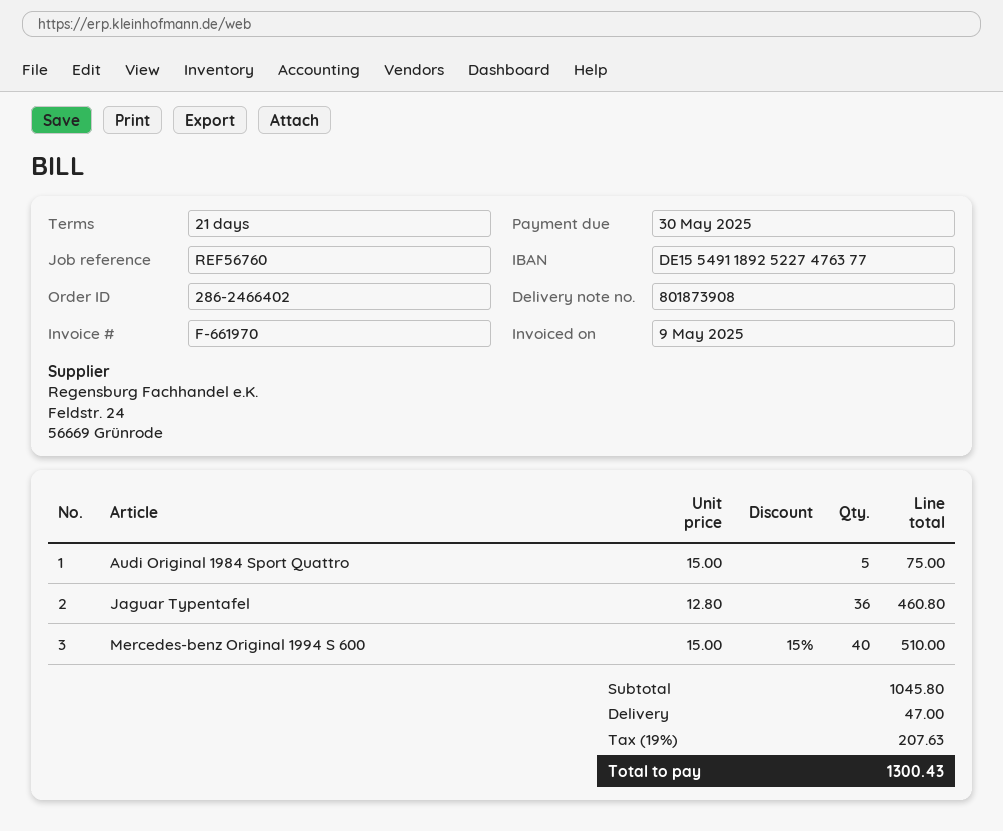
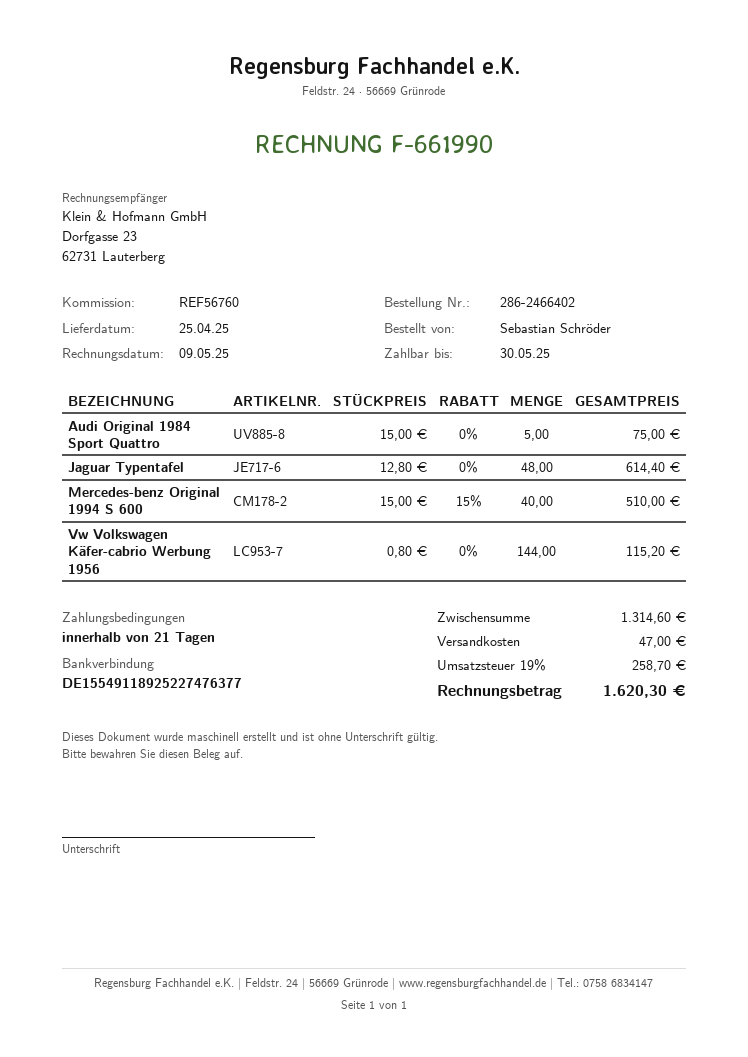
invoice number: F-661970 -> F-661990
Jaguar Typentafel: 36 x 12.80 = 460.80 -> 48 x 12.80 = 614.40
Vw Volkswagen Käfer-cabrio Werbung 1956: none -> 144 x 0.80 = 115.20
subtotal: 1045.80 -> 1314.60
tax: 19% = 207.63 -> 19% = 258.70
total: 1300.43 -> 1620.30

